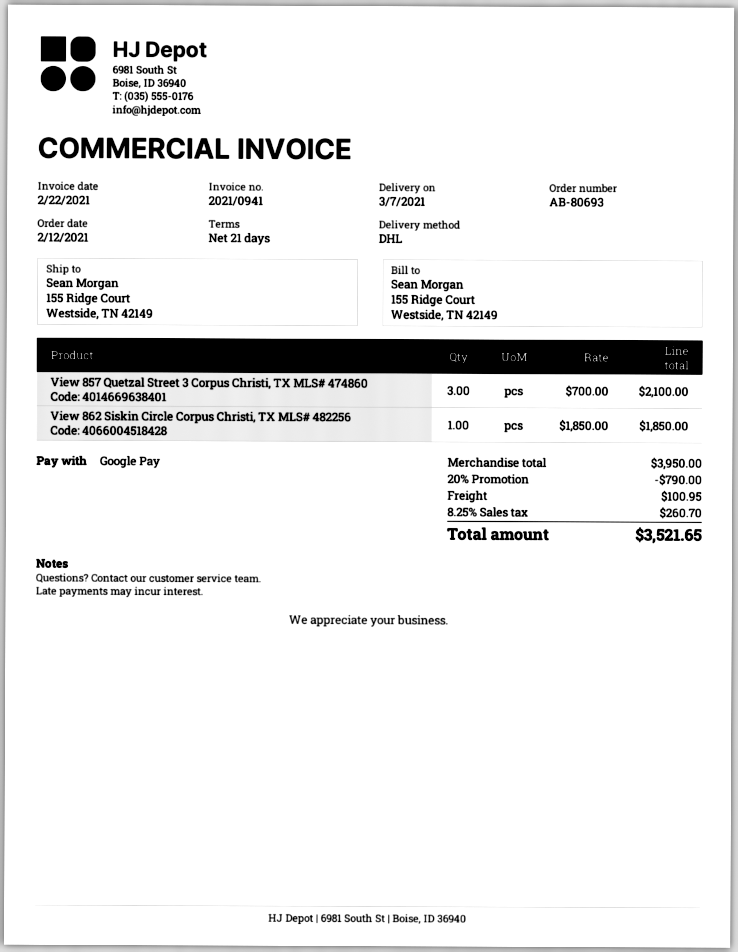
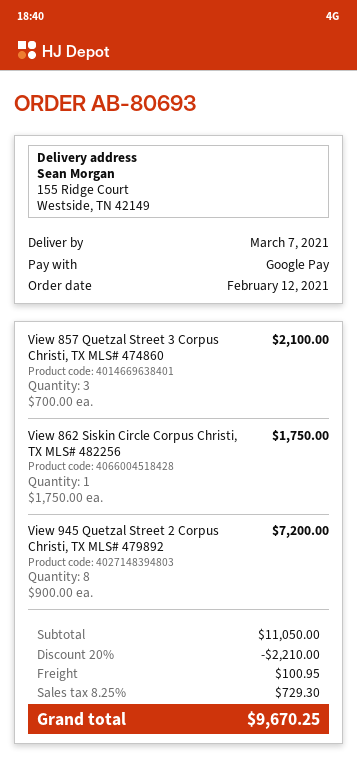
View 862 Siskin Circle Corpus Christi, TX MLS# 482256: 1 x 1850.00 = 1850.00 -> 1 x 1750.00 = 1750.00
View 945 Quetzal Street 2 Corpus Christi, TX MLS# 479892: none -> 8 x 900.00 = 7200.00
subtotal: 3950.00 -> 11050.00
discount: 20% = 790.00 -> 20% = 2210.00
tax: 8.25% = 260.70 -> 8.25% = 729.30
total: 3521.65 -> 9670.25

